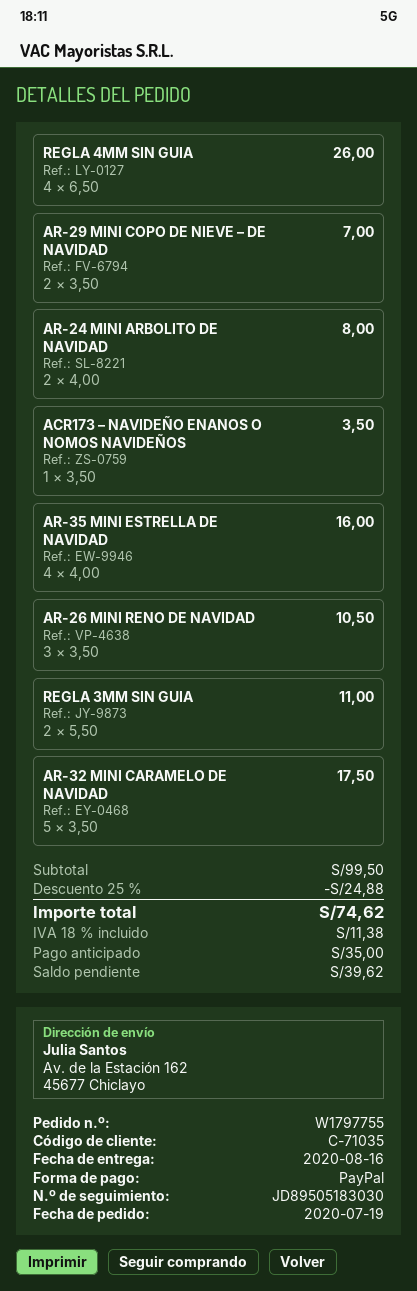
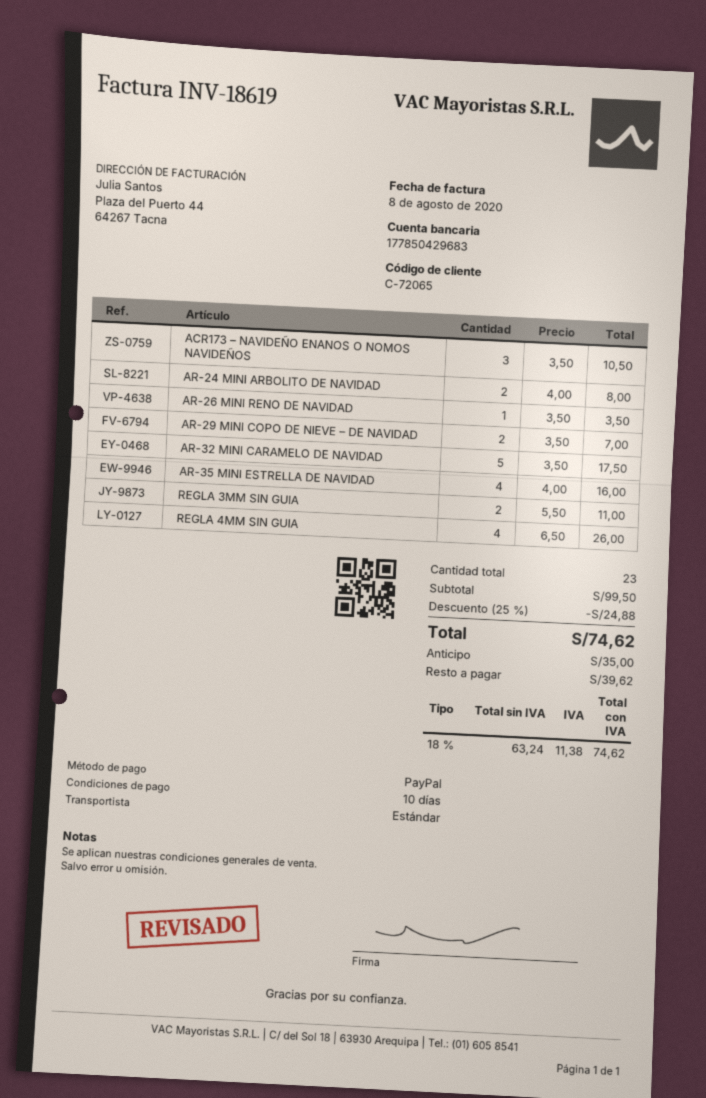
customer number: C-71035 -> C-72065
ACR173 – NAVIDEÑO ENANOS O NOMOS NAVIDEÑOS: 1 x 3.50 = 3.50 -> 3 x 3.50 = 10.50
AR-26 MINI RENO DE NAVIDAD: 3 x 3.50 = 10.50 -> 1 x 3.50 = 3.50

